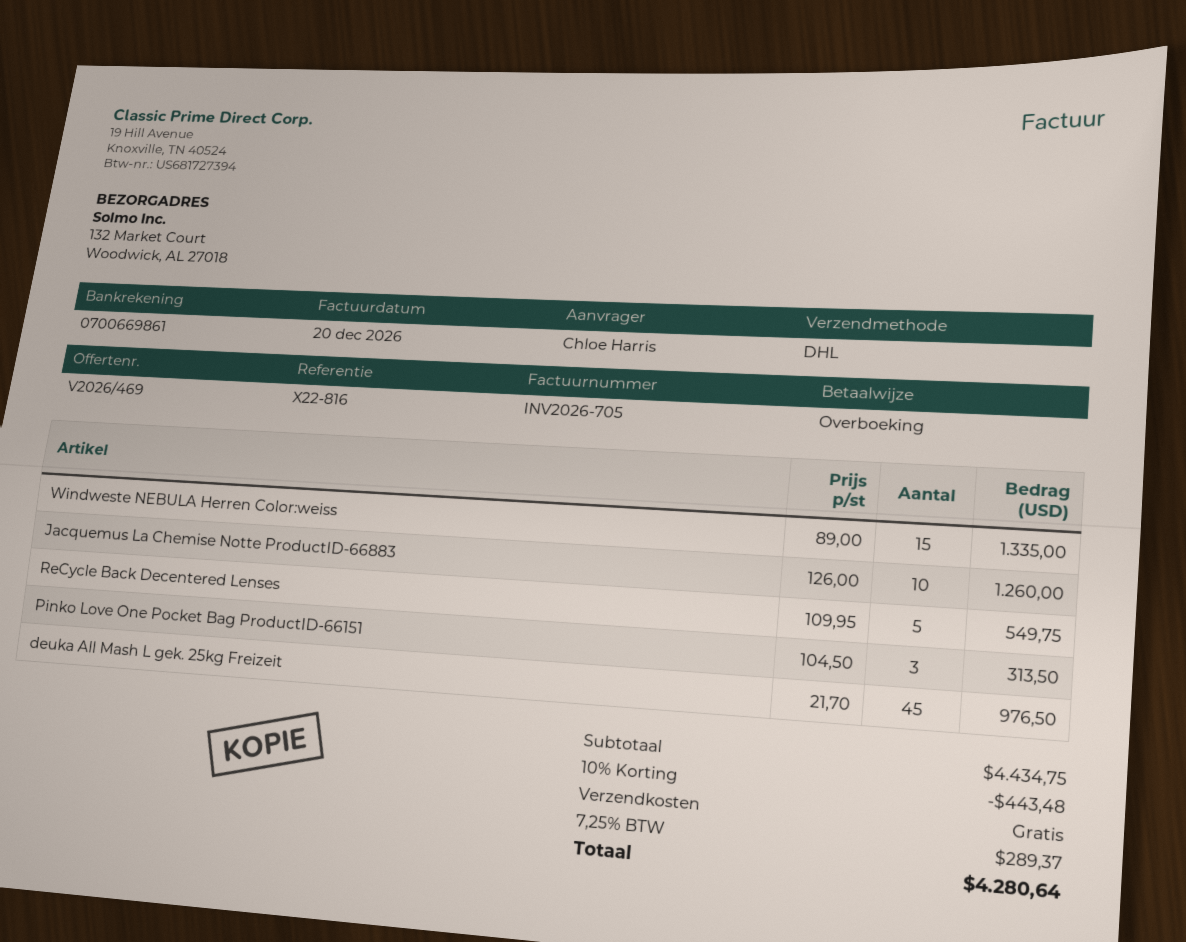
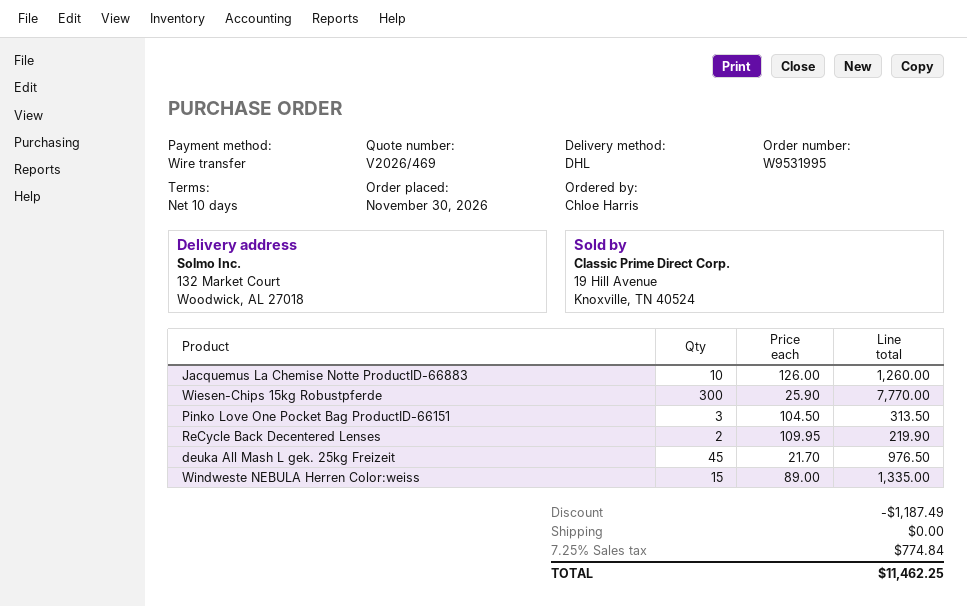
ReCycle Back Decentered Lenses: 5 x 109.95 = 549.75 -> 2 x 109.95 = 219.90
Wiesen-Chips 15kg Robustpferde: none -> 300 x 25.90 = 7770.00
discount: 443.48 -> 1187.49
tax: 7.25% = 289.37 -> 7.25% = 774.84
total: 4280.64 -> 11462.25

